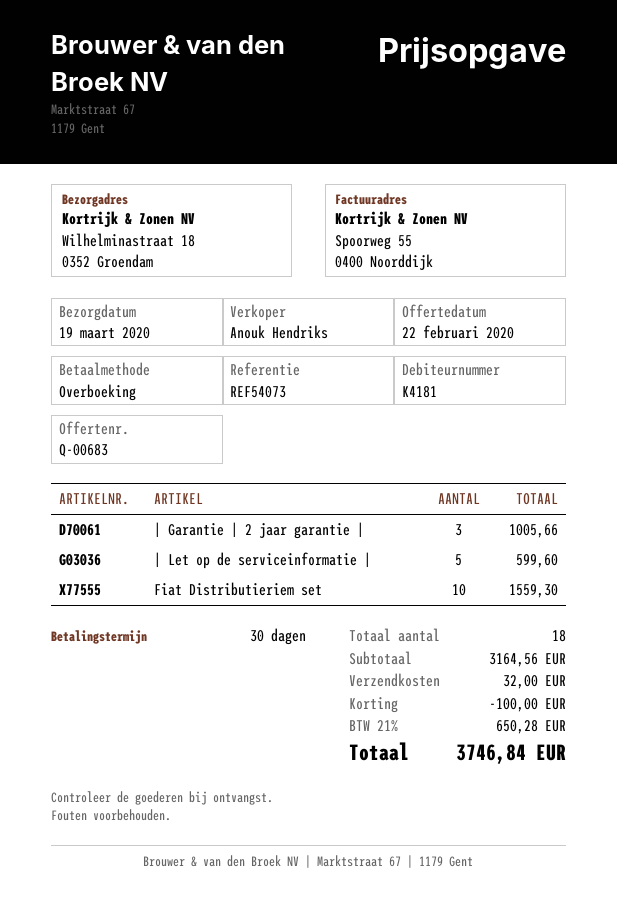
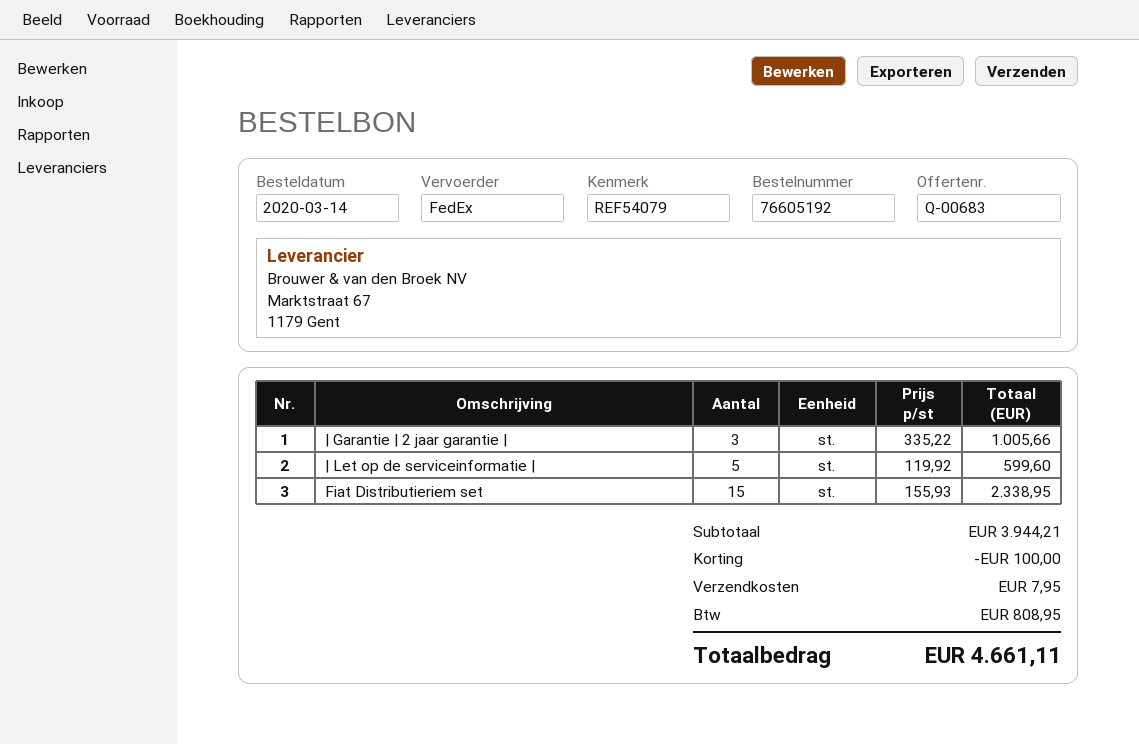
reference: REF54073 -> REF54079
Fiat Distributieriem set: 10 for 1559.30 -> 15 for 2338.95
subtotal: 3164.56 -> 3944.21
shipping: 32.00 -> 7.95
tax: 650.28 -> 808.95
total: 3746.84 -> 4661.11

